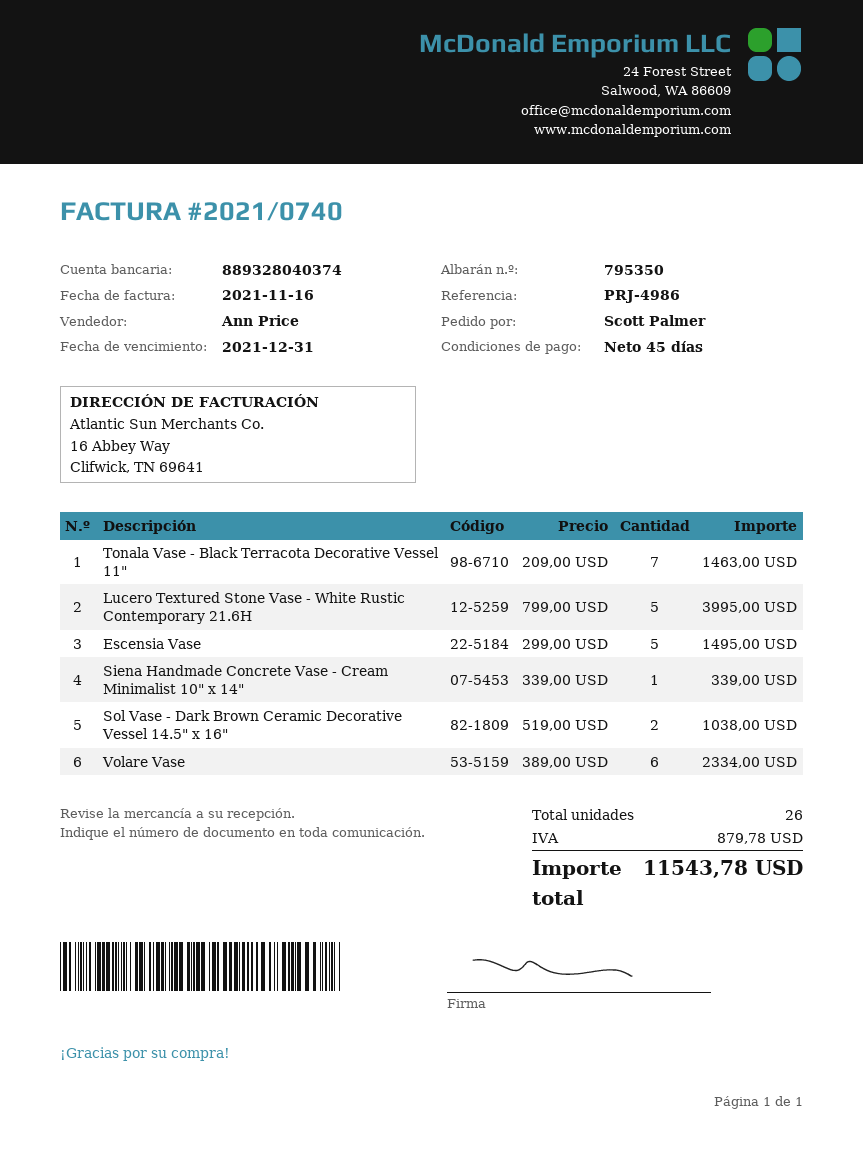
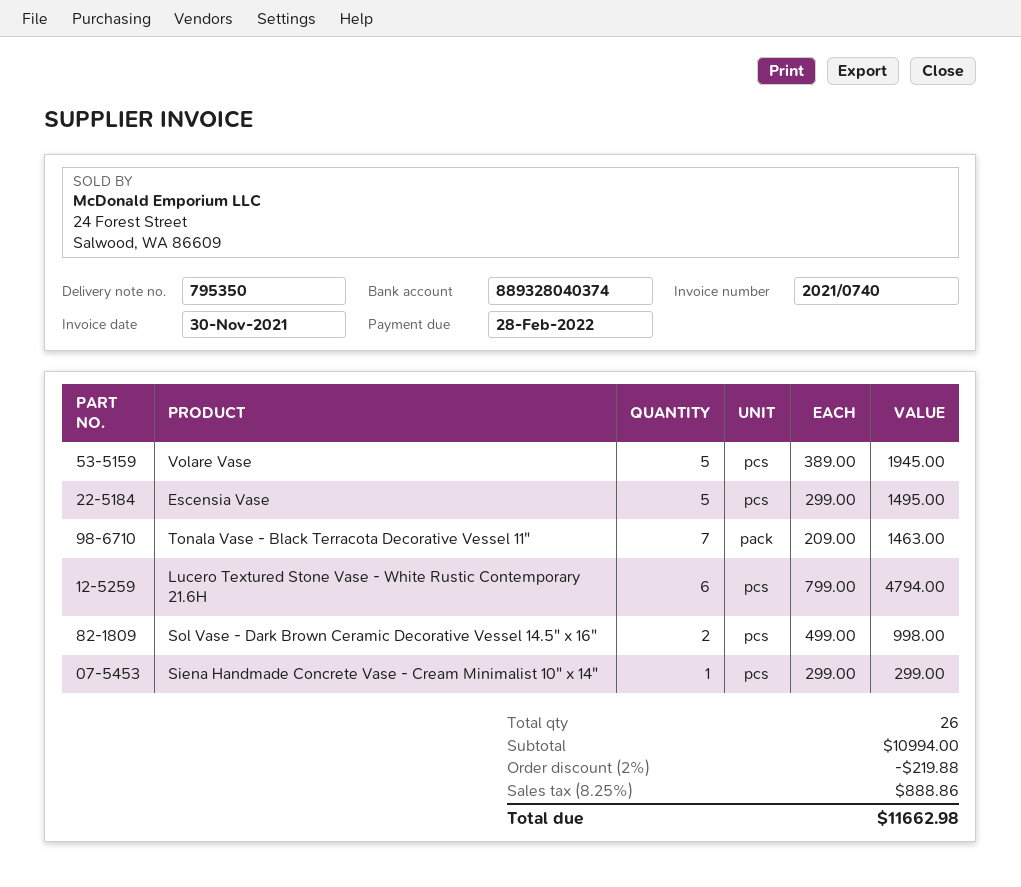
invoice date: 2021-11-16 -> 2021-11-30
due date: 2021-12-31 -> 2022-02-28
Lucero Textured Stone Vase - White Rustic Contemporary 21.6H: 5 x 799.00 = 3995.00 -> 6 x 799.00 = 4794.00
Siena Handmade Concrete Vase - Cream Minimalist 10" x 14": 1 x 339.00 = 339.00 -> 1 x 299.00 = 299.00
Sol Vase - Dark Brown Ceramic Decorative Vessel 14.5" x 16": 2 x 519.00 = 1038.00 -> 2 x 499.00 = 998.00
Volare Vase: 6 x 389.00 = 2334.00 -> 5 x 389.00 = 1945.00
discount: none -> 2% = 219.88
tax: 879.78 -> 888.86
total: 11543.78 -> 11662.98

